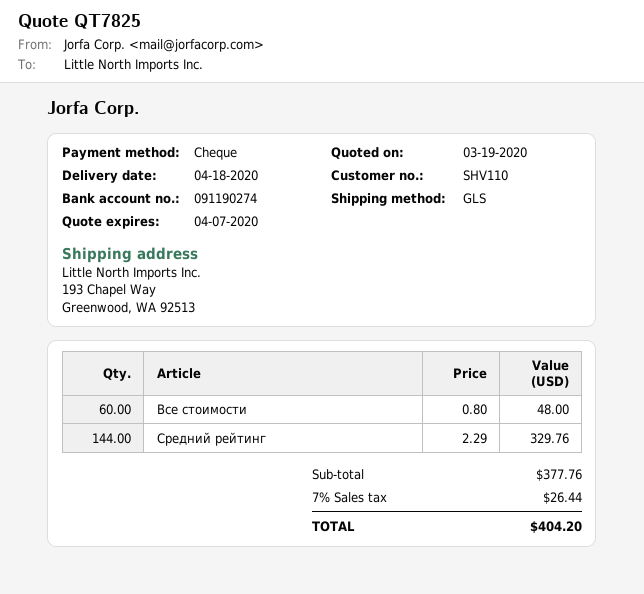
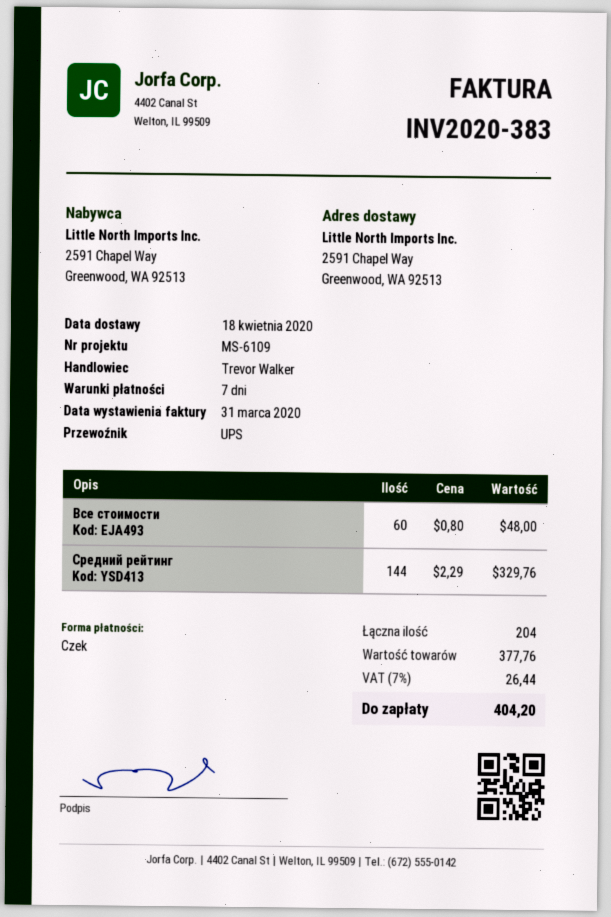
shipping method: GLS -> UPS
ship to: 193 Chapel Way, Greenwood, WA 92513 -> 2591 Chapel Way, Greenwood, WA 92513

